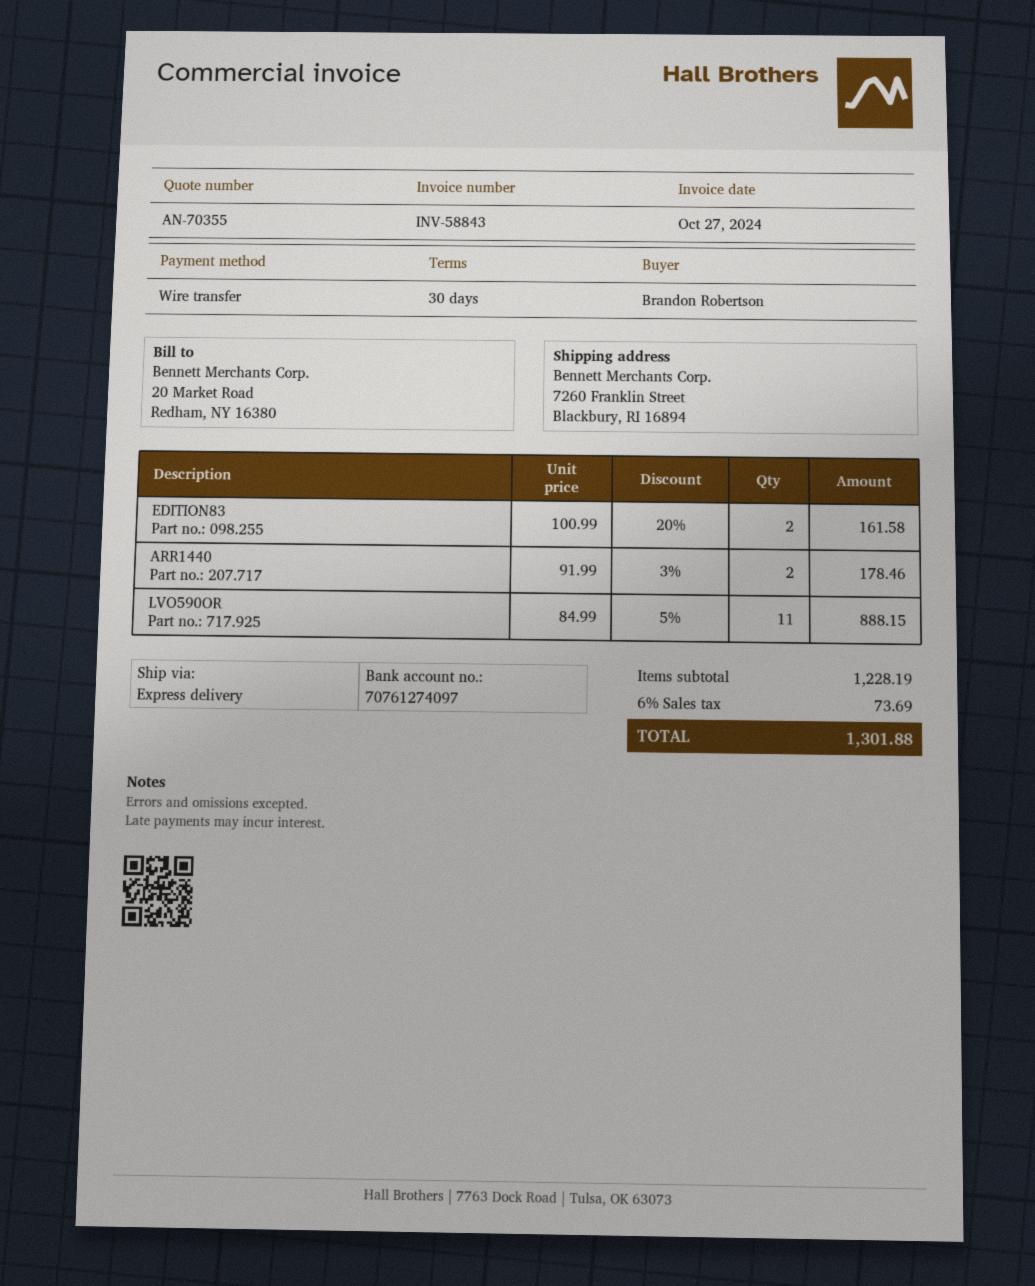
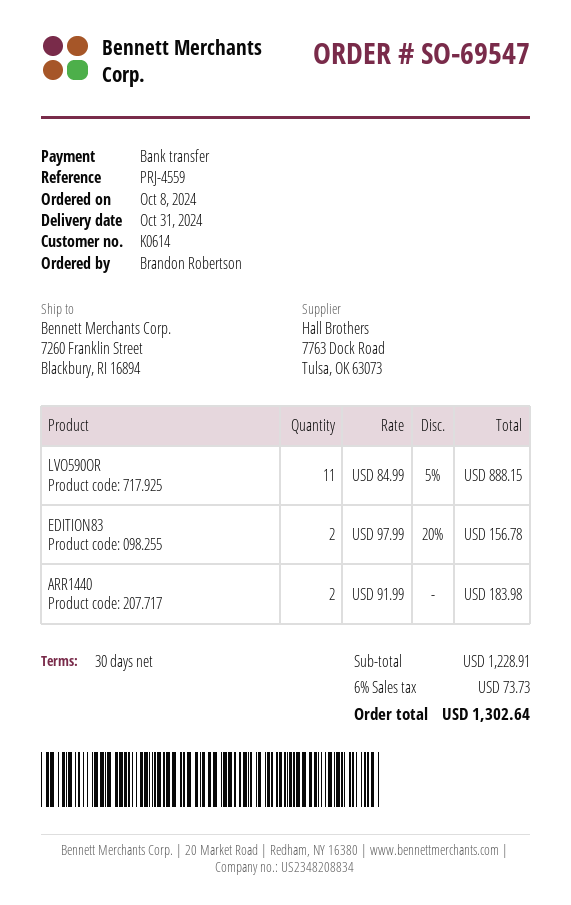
EDITION83: 2 x 100.99 - 20% = 161.58 -> 2 x 97.99 - 20% = 156.78
ARR1440: 2 x 91.99 - 3% = 178.46 -> 2 x 91.99 = 183.98
subtotal: 1228.19 -> 1228.91
tax: 6% = 73.69 -> 6% = 73.73
total: 1301.88 -> 1302.64

